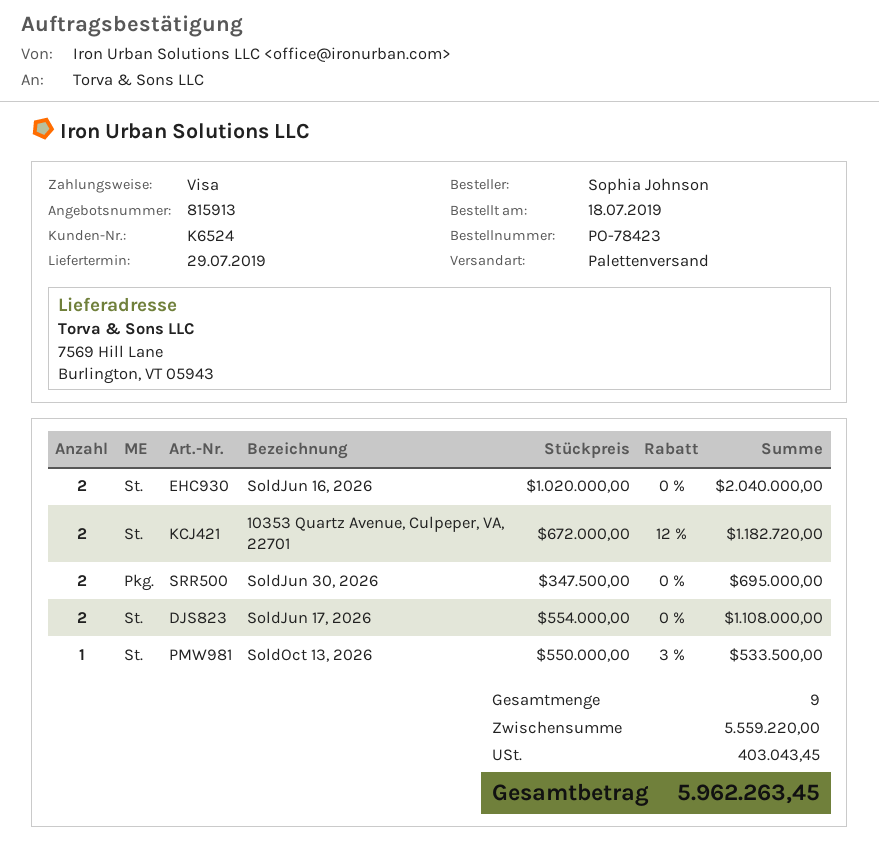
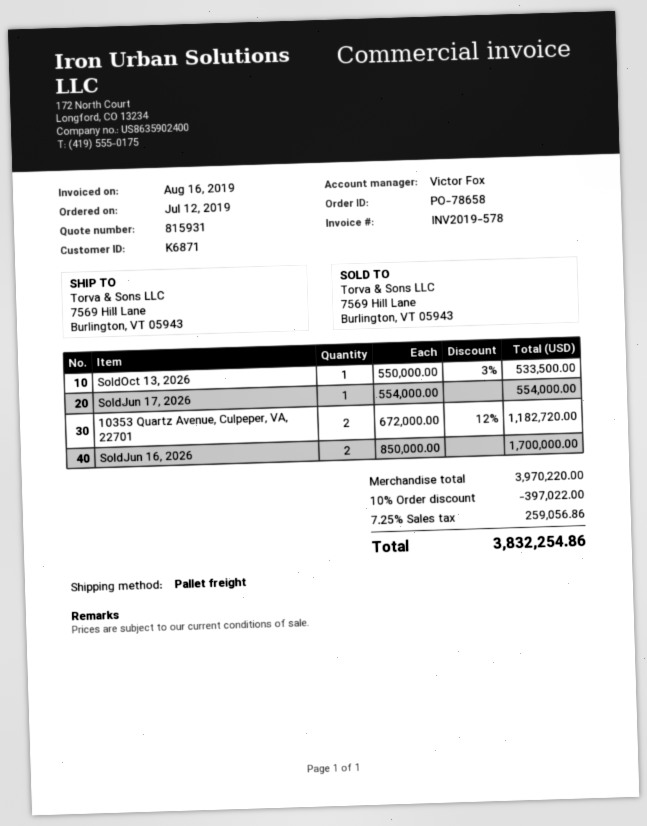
quote number: 815913 -> 815931
order number: PO-78423 -> PO-78658
order date: 2019-07-18 -> 2019-07-12
customer number: K6524 -> K6871
SoldJun 16, 2026: 2 x 1020000.00 = 2040000.00 -> 2 x 850000.00 = 1700000.00
SoldJun 30, 2026: 2 x 347500.00 = 695000.00 -> none
SoldJun 17, 2026: 2 x 554000.00 = 1108000.00 -> 1 x 554000.00 = 554000.00
subtotal: 5559220.00 -> 3970220.00
discount: none -> 10% = 397022.00
tax: 403043.45 -> 259056.86
total: 5962263.45 -> 3832254.86

